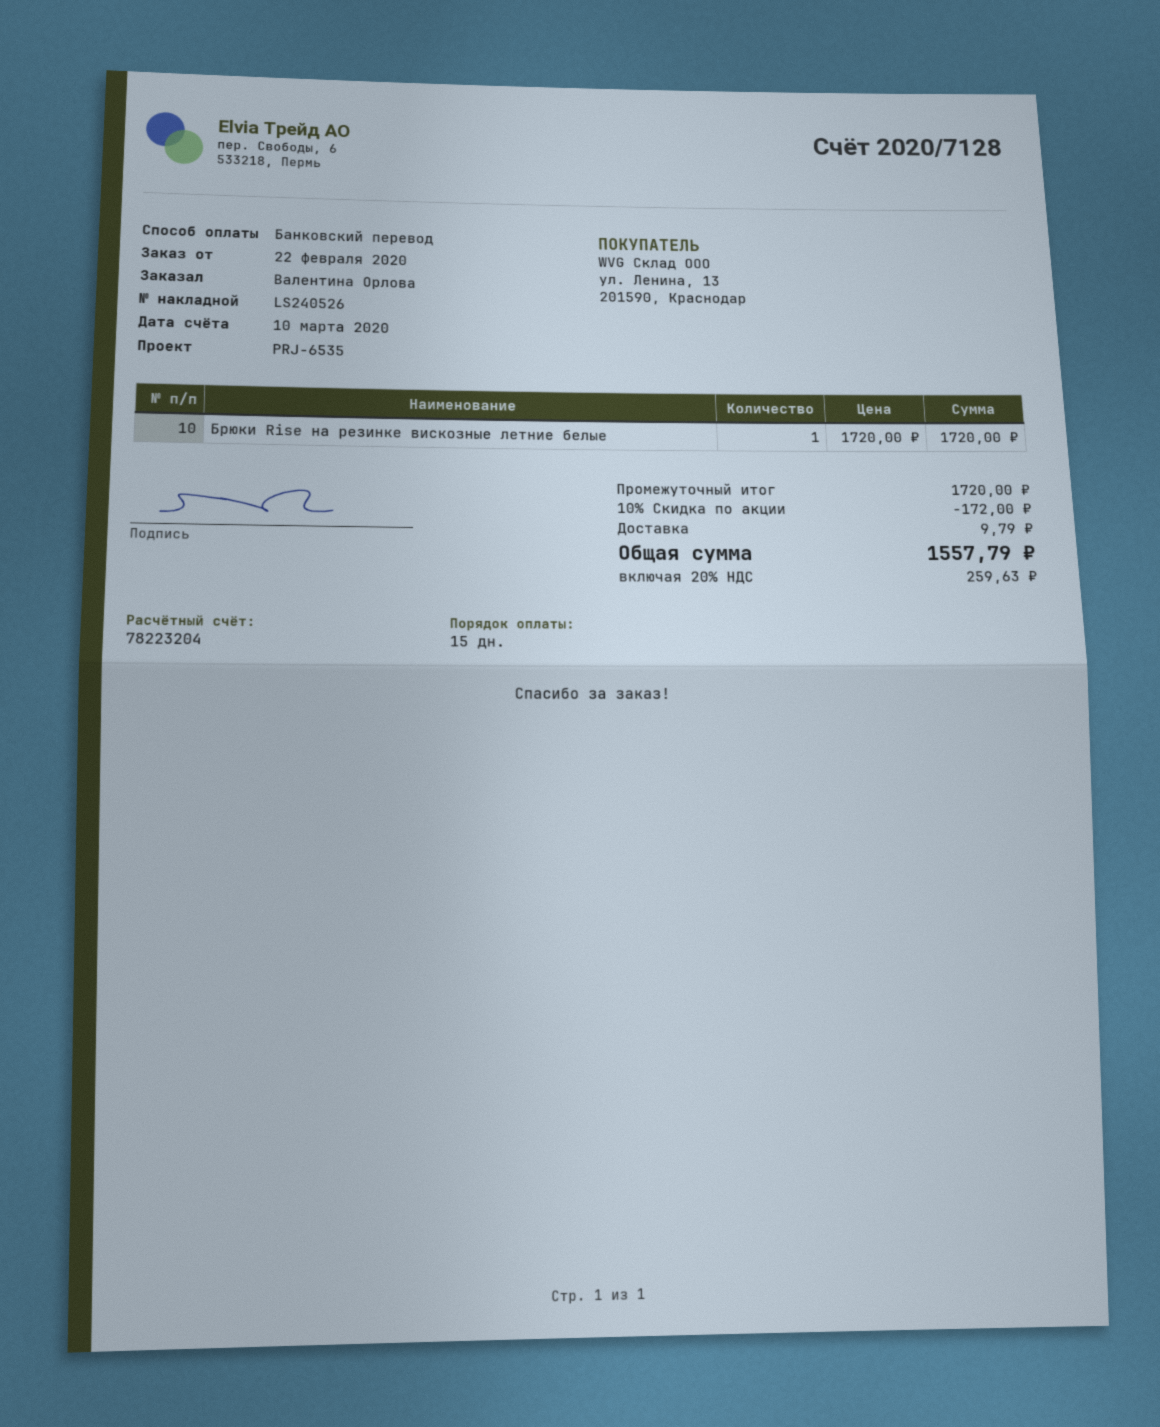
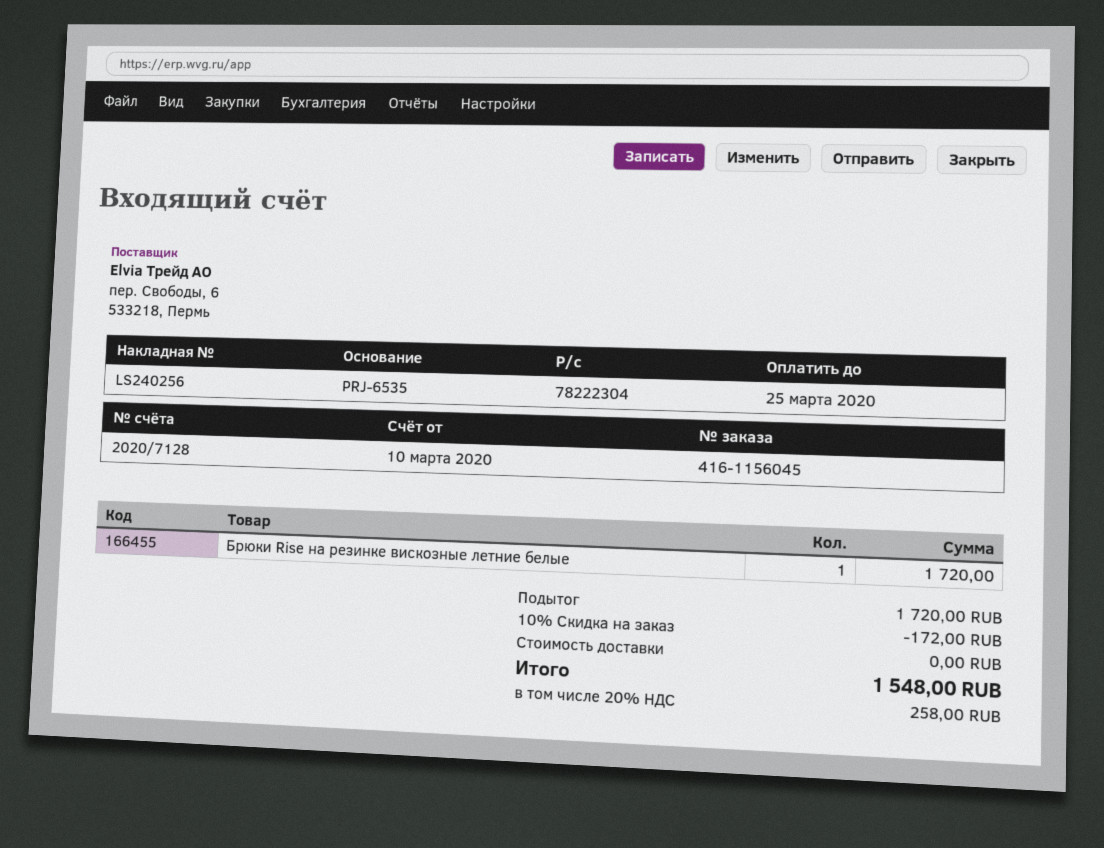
delivery note number: LS240526 -> LS240256
bank account: 78223204 -> 78222304
shipping: 9.79 -> 0.00
tax: 20% = 259.63 -> 20% = 258.00
total: 1557.79 -> 1548.00

